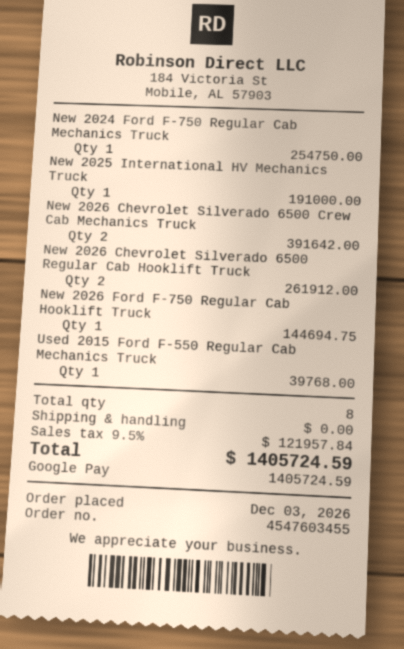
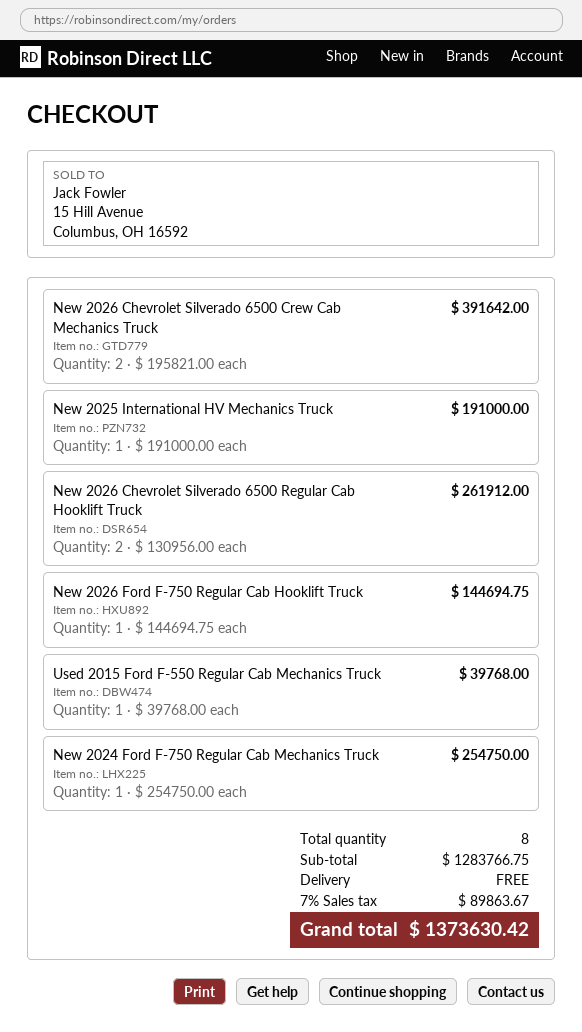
tax: 9.5% = 121957.84 -> 7% = 89863.67
total: 1405724.59 -> 1373630.42

